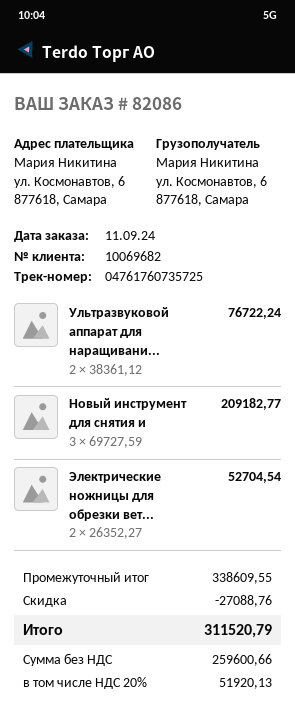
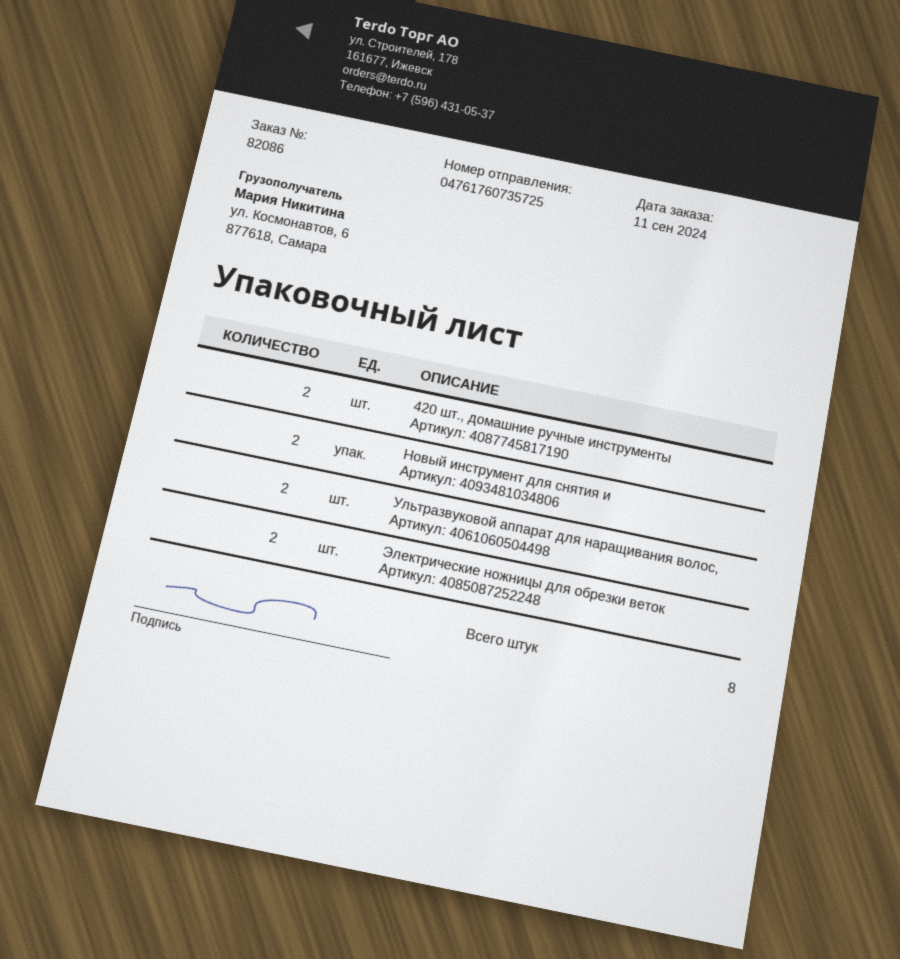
Новый инструмент для снятия и: 3 -> 2
420 шт., домашние ручные инструменты: none -> 2

